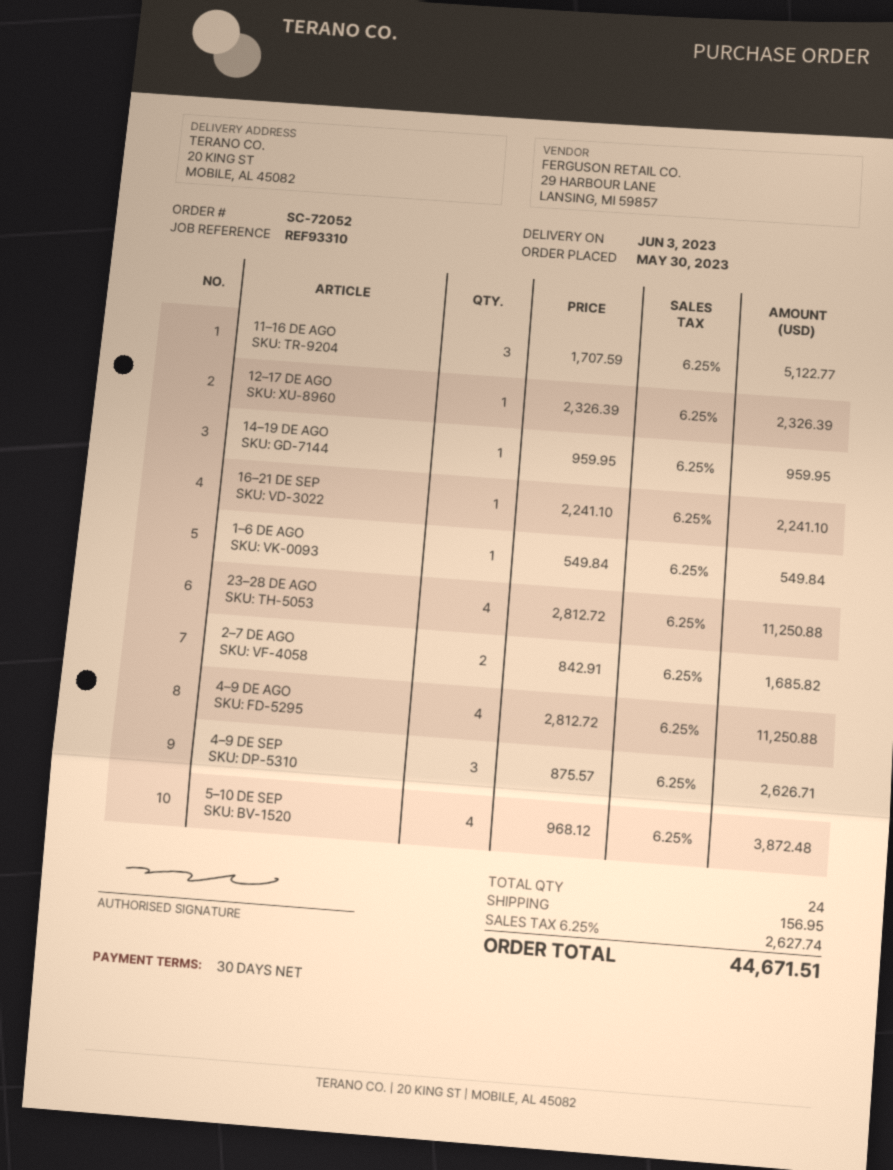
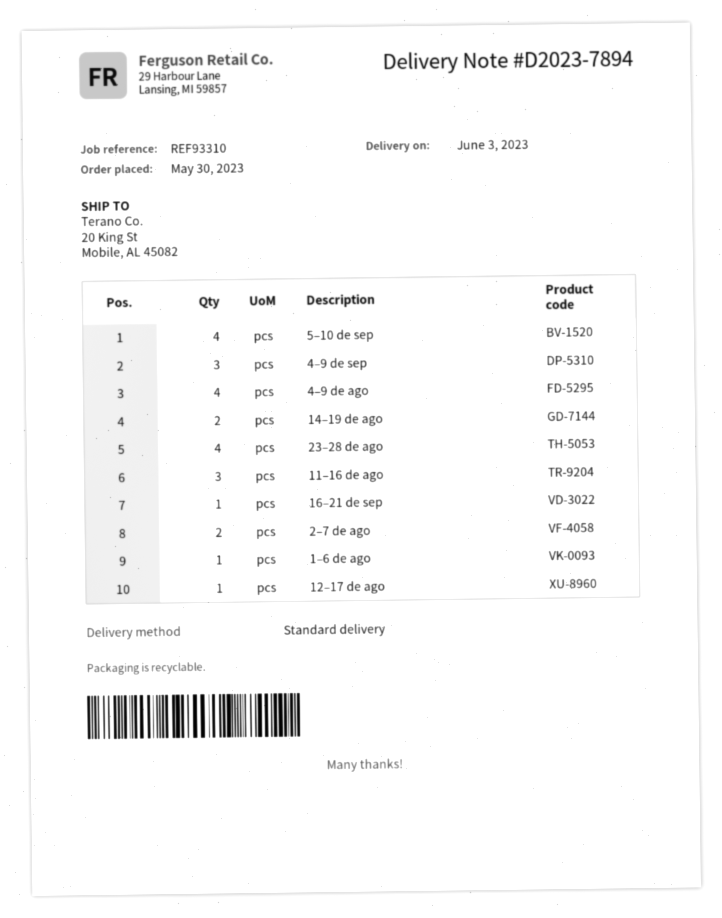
14–19 DE AGO: 1 -> 2

